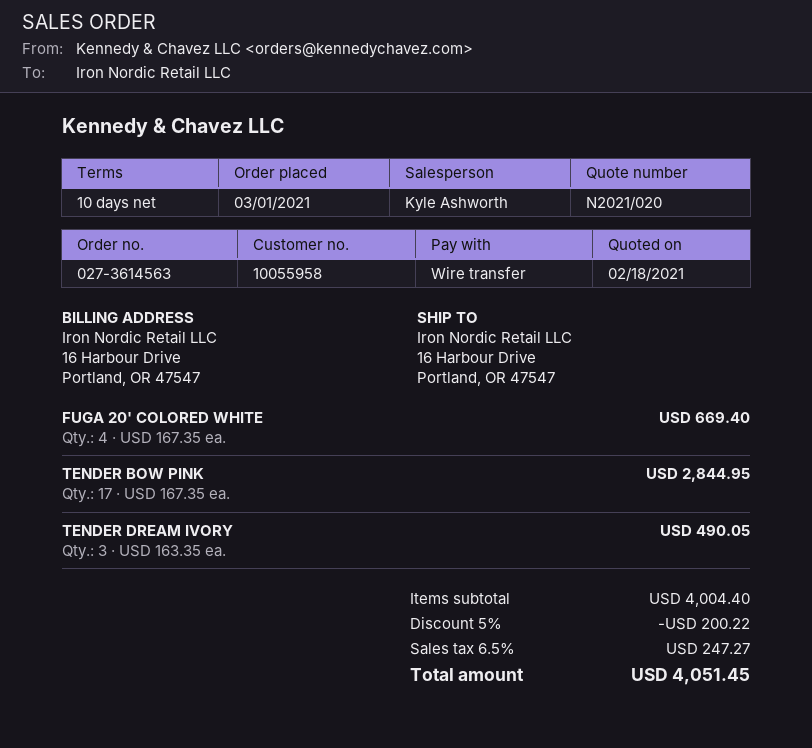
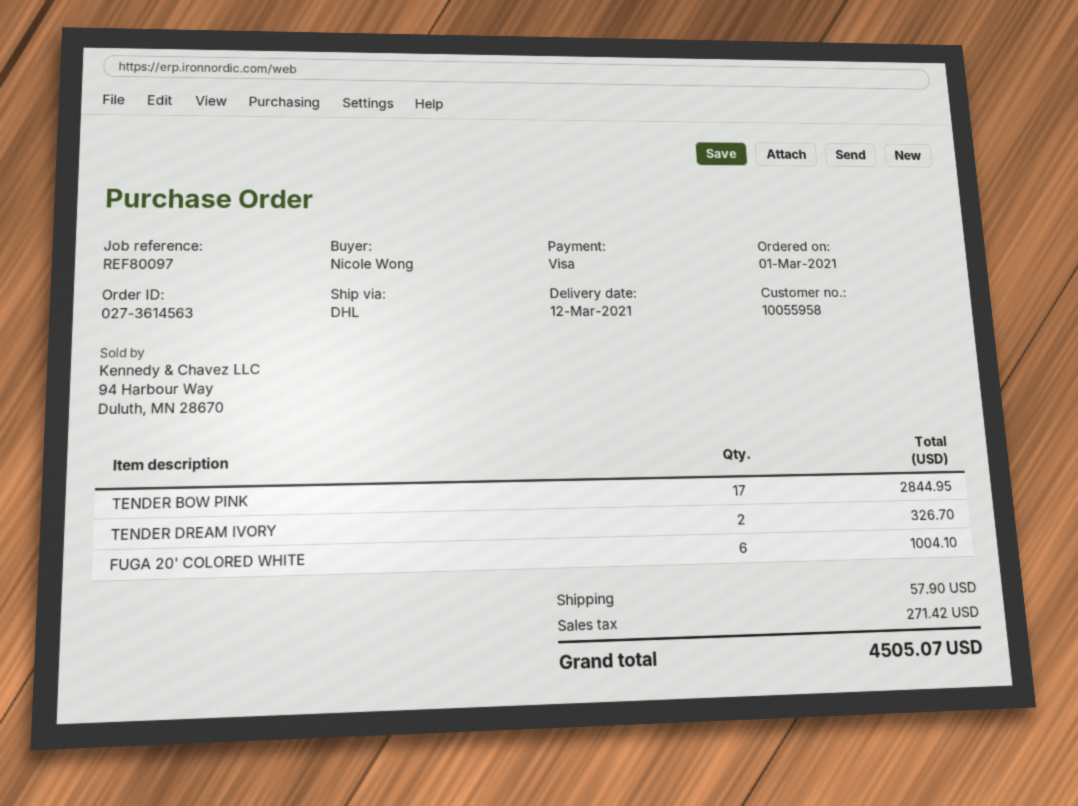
payment method: bank transfer -> Visa
FUGA 20' COLORED WHITE: 4 for 669.40 -> 6 for 1004.10
TENDER DREAM IVORY: 3 for 490.05 -> 2 for 326.70
discount: 5% = 200.22 -> none
shipping: none -> 57.90
tax: 247.27 -> 271.42
total: 4051.45 -> 4505.07

